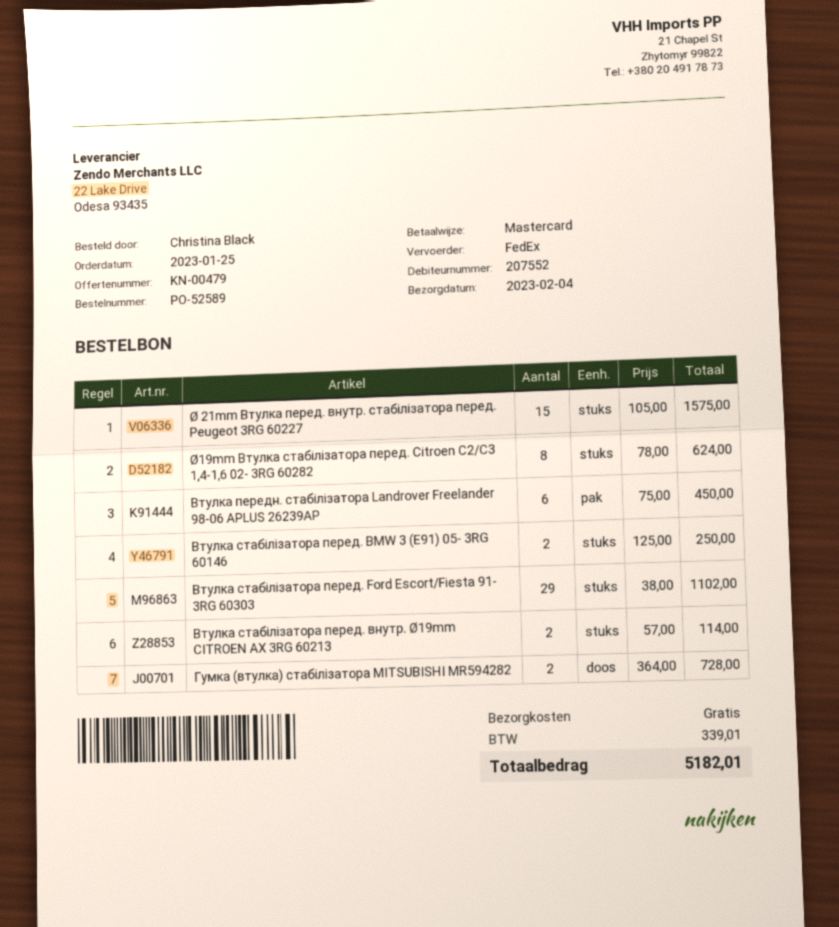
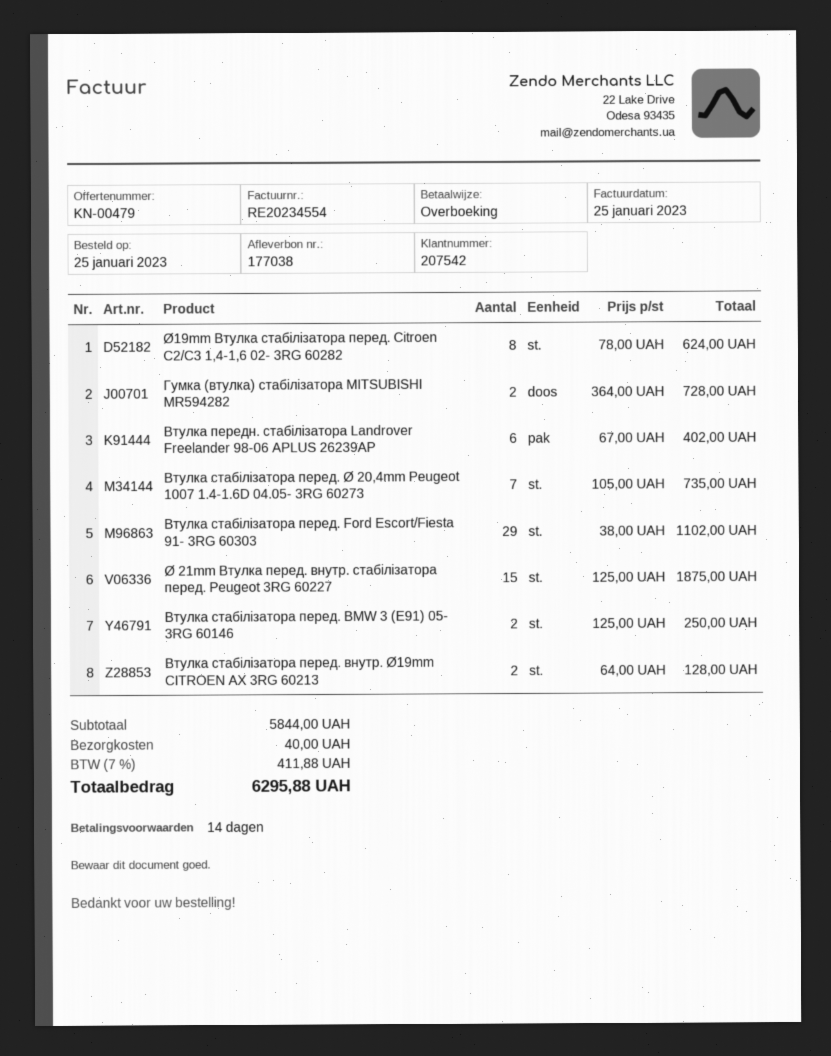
customer number: 207552 -> 207542
payment method: Mastercard -> bank transfer
Ø 21mm Втулка перед. внутр. стабілізатора перед. Peugeot 3RG 60227: 15 x 105.00 = 1575.00 -> 15 x 125.00 = 1875.00
Втулка передн. стабілізатора Landrover Freelander 98-06 APLUS 26239AP: 6 x 75.00 = 450.00 -> 6 x 67.00 = 402.00
Втулка стабілізатора перед. внутр. Ø19mm CITROEN AX 3RG 60213: 2 x 57.00 = 114.00 -> 2 x 64.00 = 128.00
Втулка стабілізатора перед. Ø 20,4mm Peugeot 1007 1.4-1.6D 04.05- 3RG 60273: none -> 7 x 105.00 = 735.00
shipping: 0.00 -> 40.00
tax: 339.01 -> 411.88
total: 5182.01 -> 6295.88

